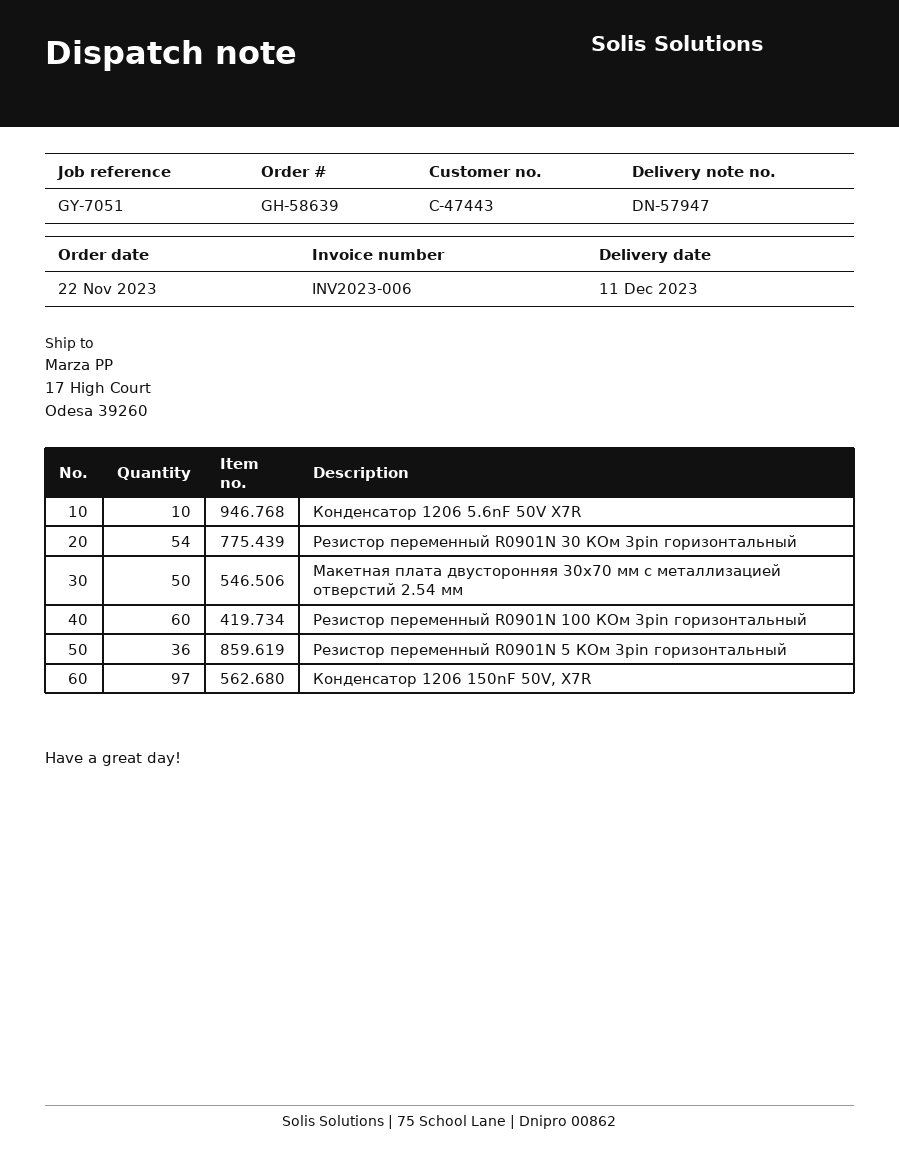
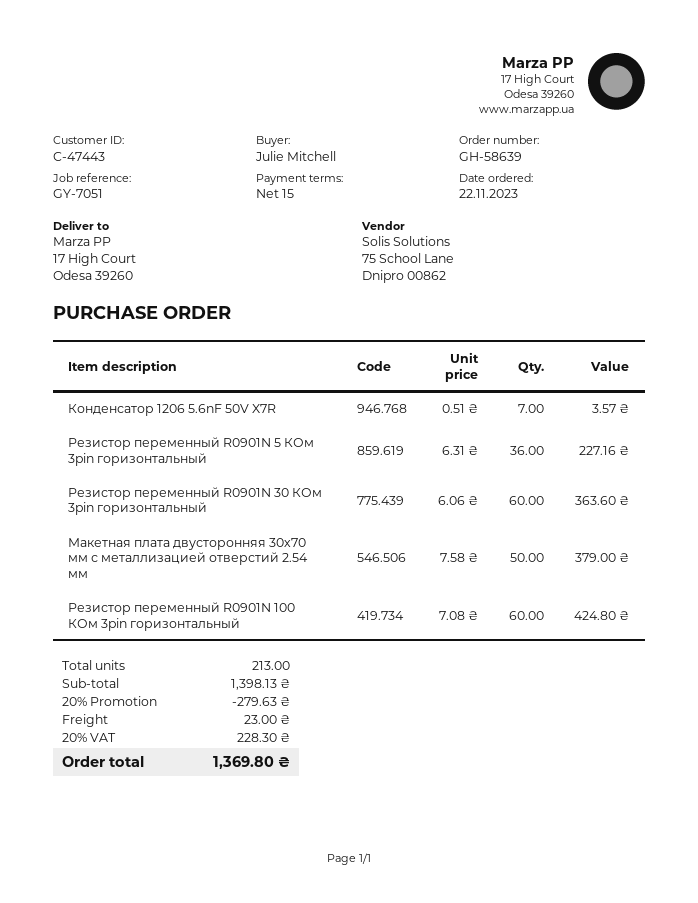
Конденсатор 1206 5.6nF 50V X7R: 10 -> 7
Резистор переменный R0901N 30 КОм 3pin горизонтальный: 54 -> 60
Конденсатор 1206 150nF 50V, X7R: 97 -> none

